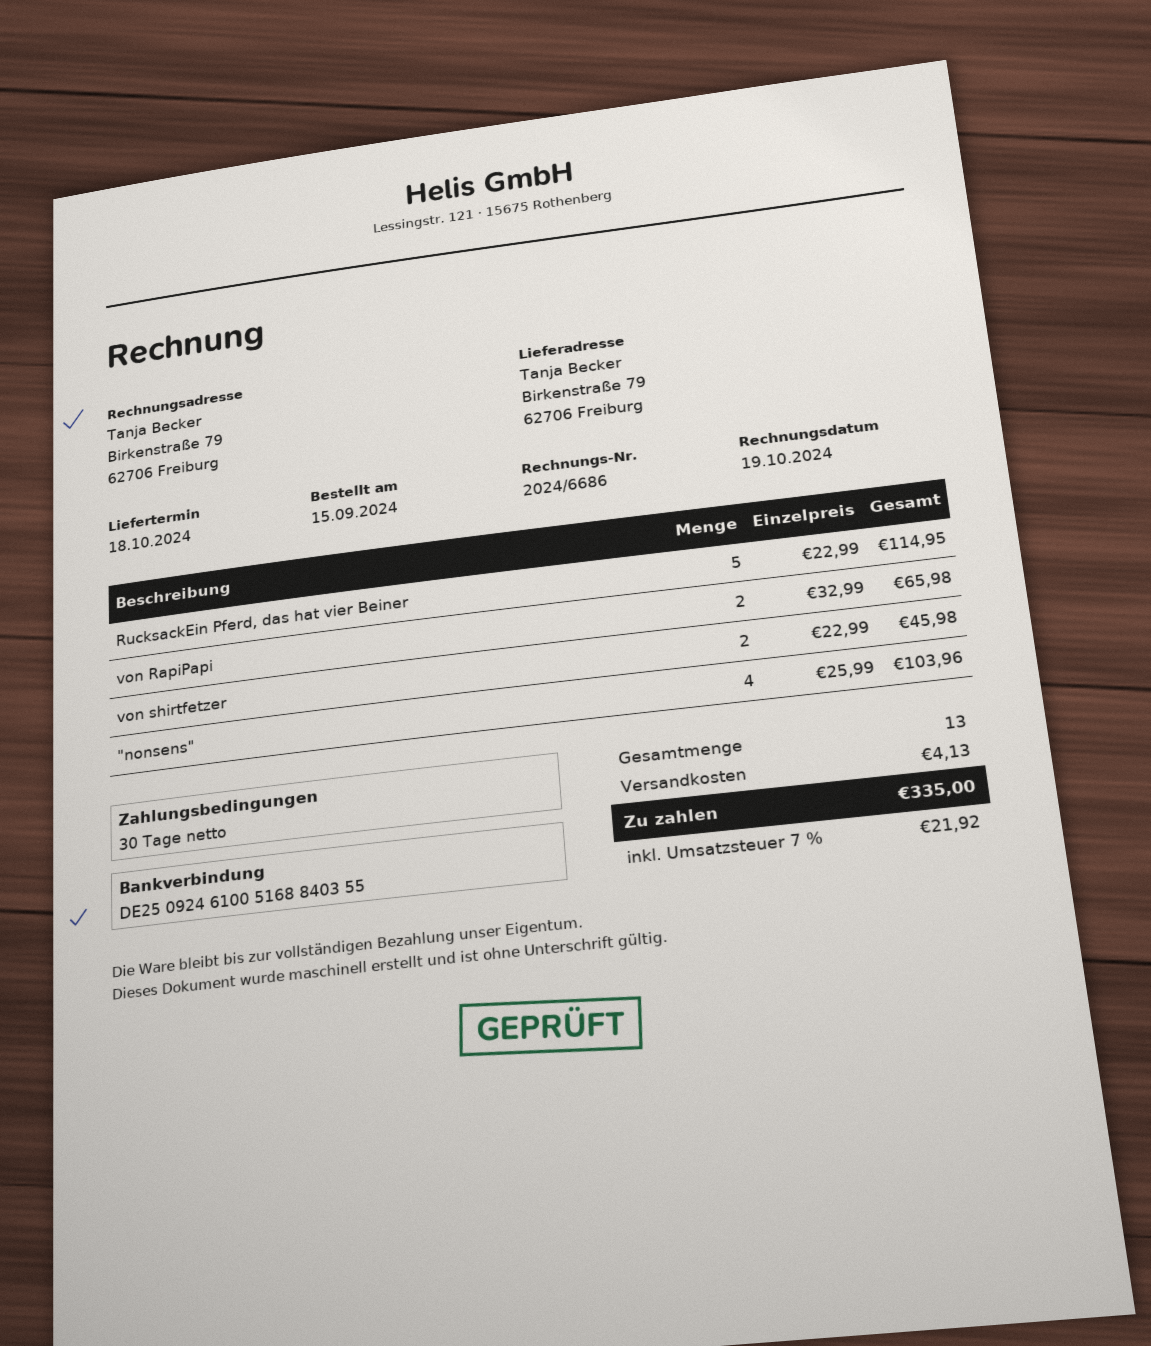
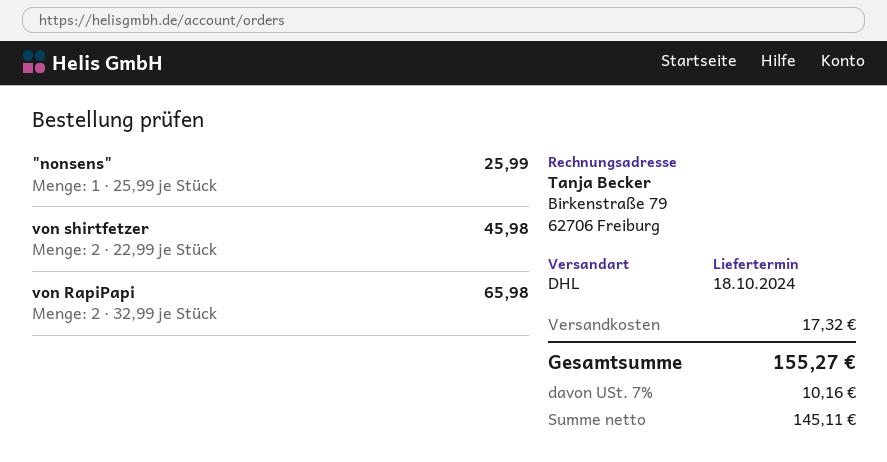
RucksackEin Pferd, das hat vier Beiner: 5 x 22.99 = 114.95 -> none
"nonsens": 4 x 25.99 = 103.96 -> 1 x 25.99 = 25.99
shipping: 4.13 -> 17.32
tax: 7% = 21.92 -> 7% = 10.16
total: 335.00 -> 155.27

